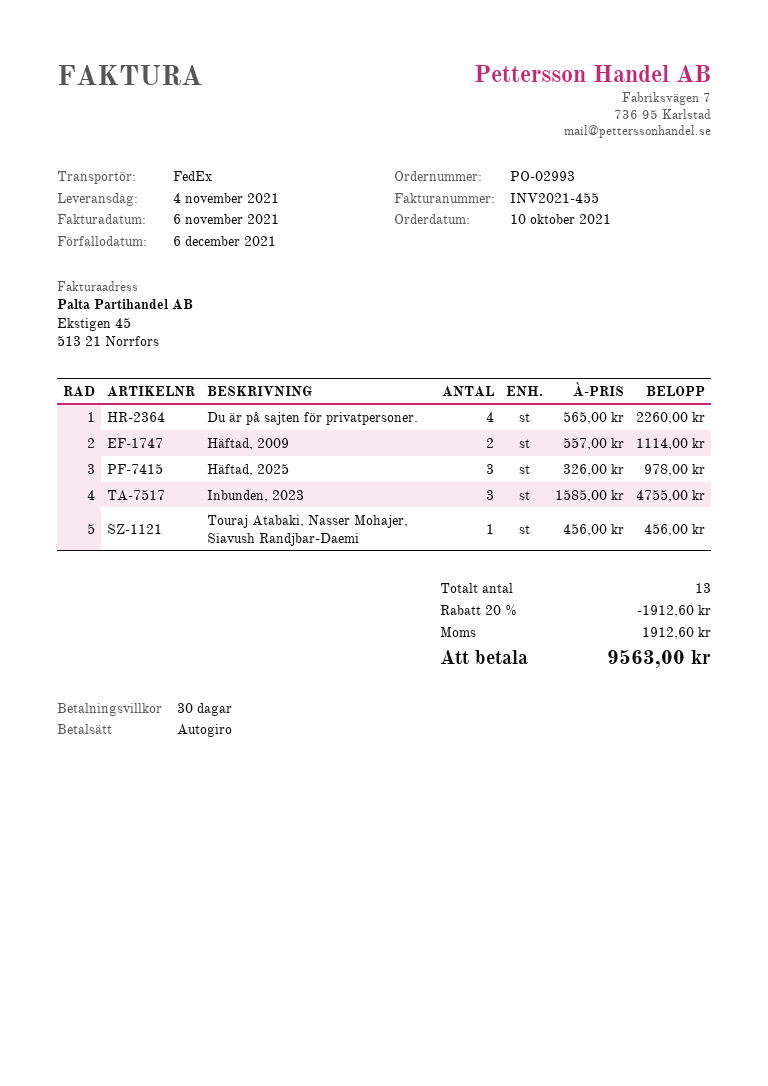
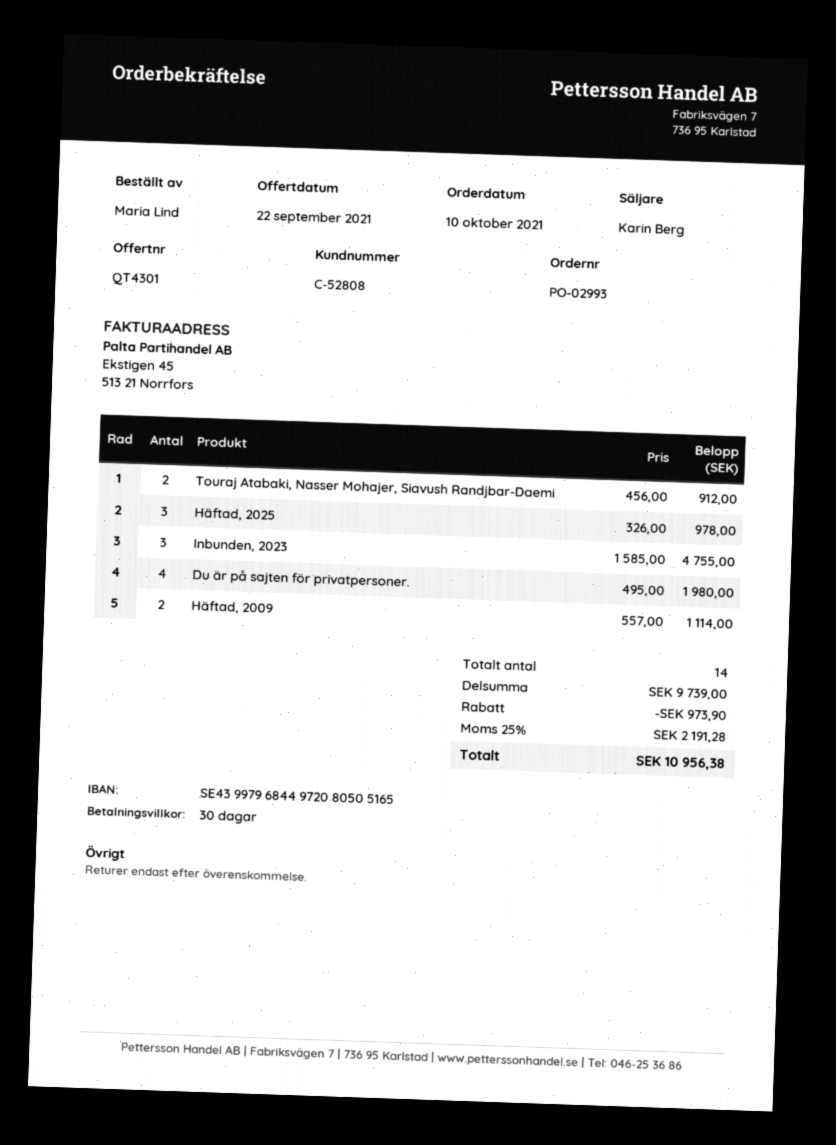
Du är på sajten för privatpersoner.: 4 x 565.00 = 2260.00 -> 4 x 495.00 = 1980.00
Touraj Atabaki, Nasser Mohajer, Siavush Randjbar-Daemi: 1 x 456.00 = 456.00 -> 2 x 456.00 = 912.00
total quantity: 13 -> 14
discount: 1912.60 -> 973.90
tax: 1912.60 -> 2191.28
total: 9563.00 -> 10956.38

